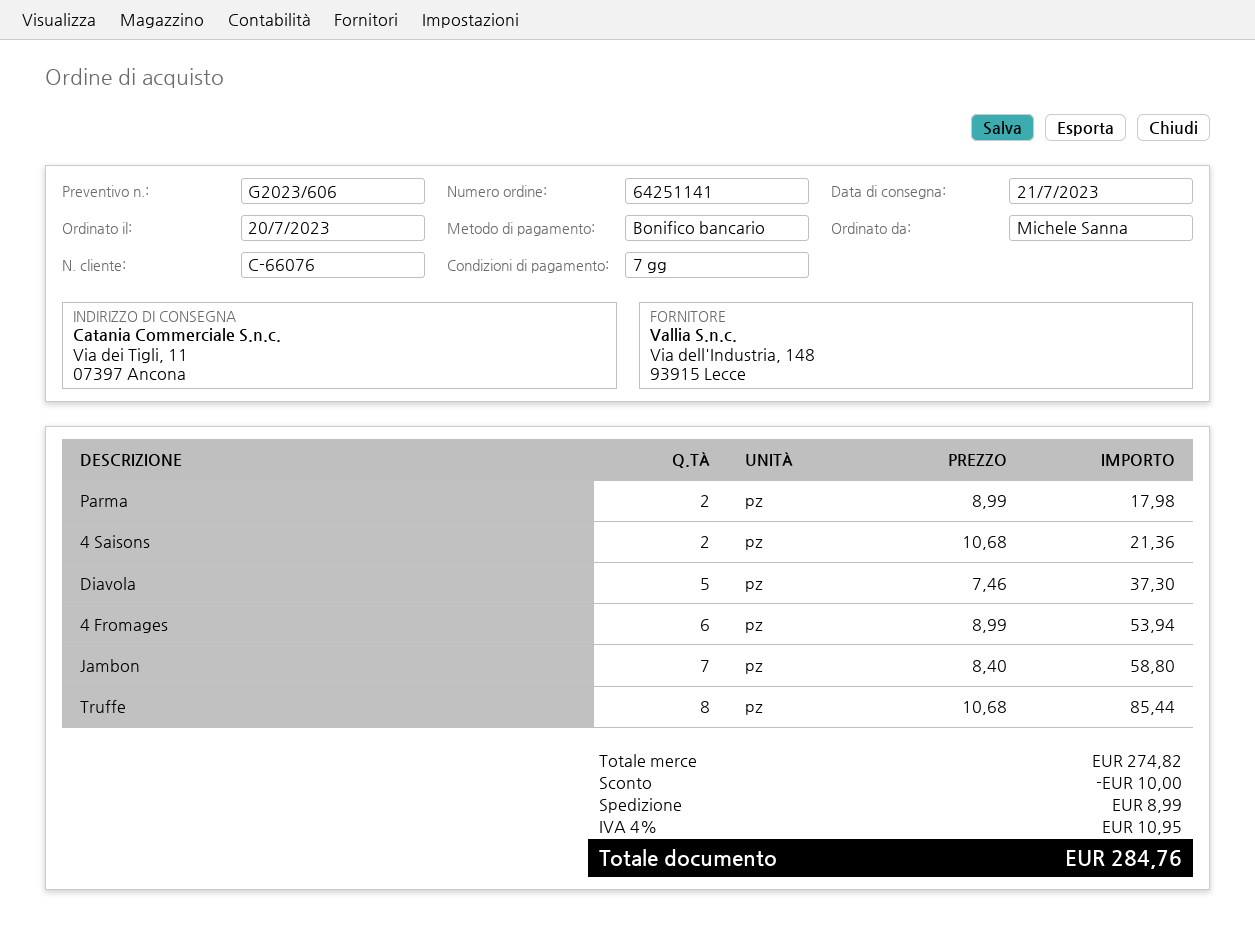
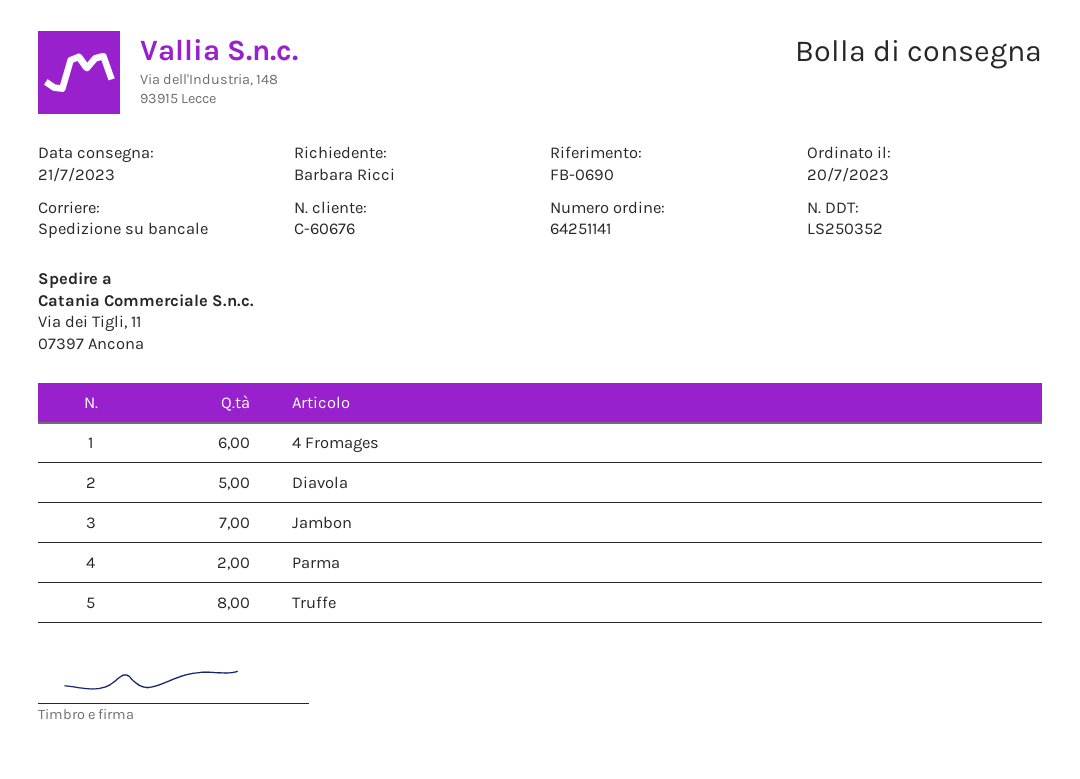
customer number: C-66076 -> C-60676
ordered by: Michele Sanna -> Barbara Ricci
4 Saisons: 2 -> none

